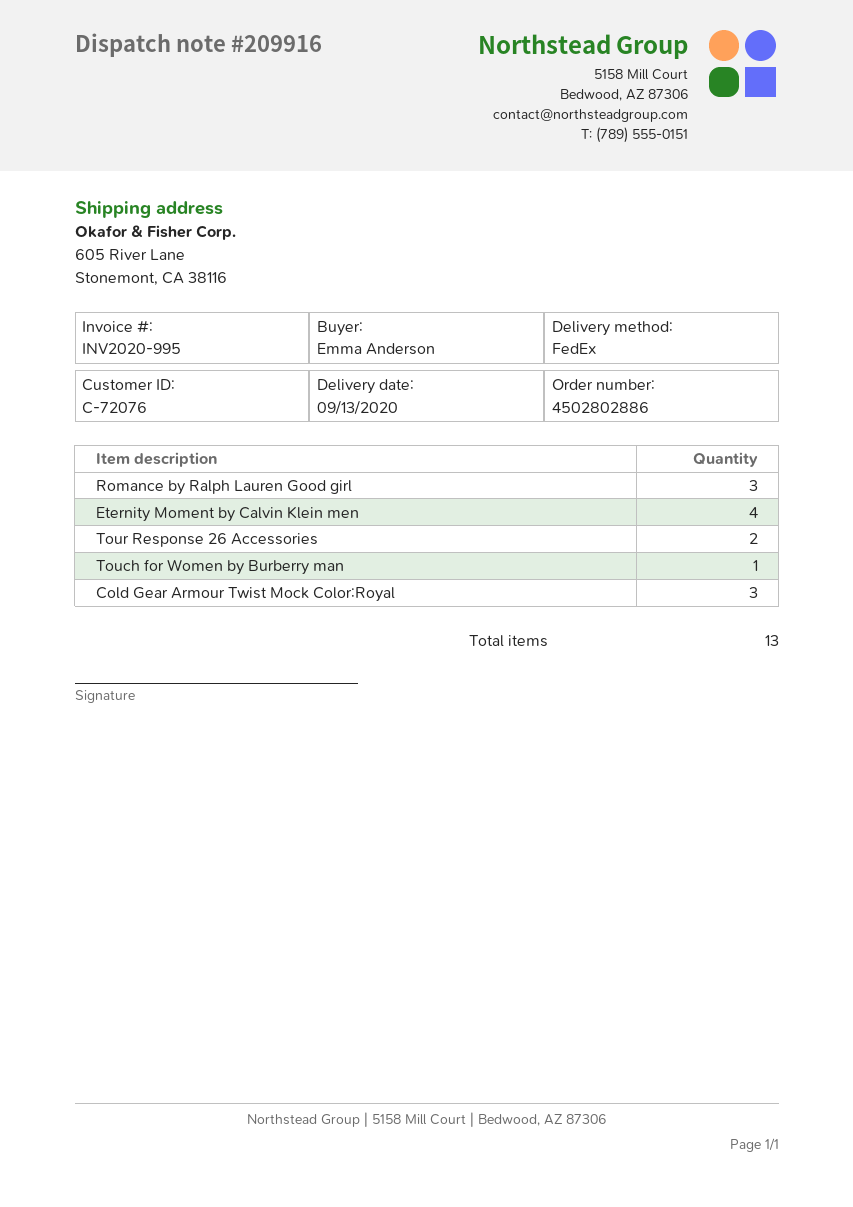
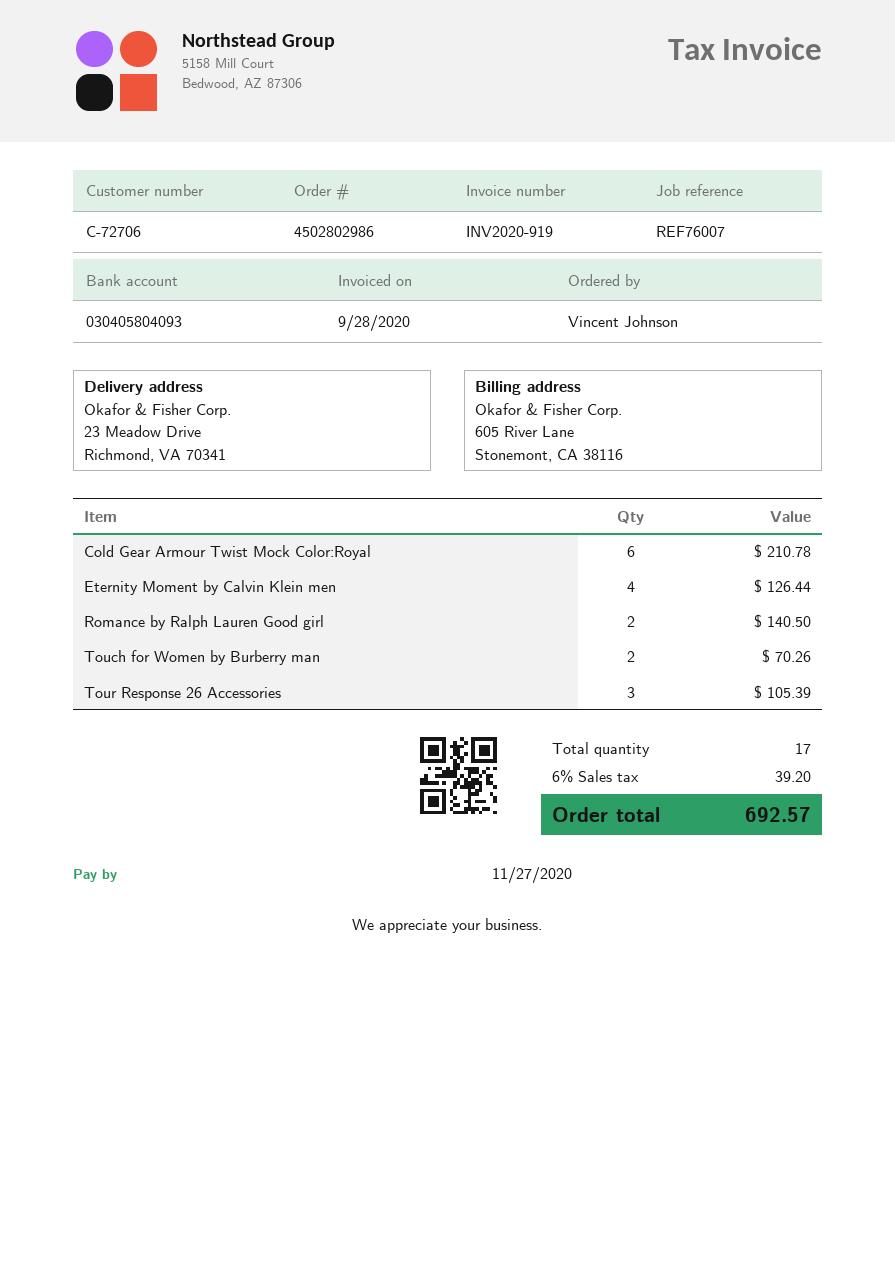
order number: 4502802886 -> 4502802986
invoice number: INV2020-995 -> INV2020-919
customer number: C-72076 -> C-72706
ordered by: Emma Anderson -> Vincent Johnson
ship to: 605 River Lane, Stonemont, CA 38116 -> 23 Meadow Drive, Richmond, VA 70341
Romance by Ralph Lauren Good girl: 3 -> 2
Tour Response 26 Accessories: 2 -> 3
Touch for Women by Burberry man: 1 -> 2
Cold Gear Armour Twist Mock Color:Royal: 3 -> 6
total quantity: 13 -> 17

